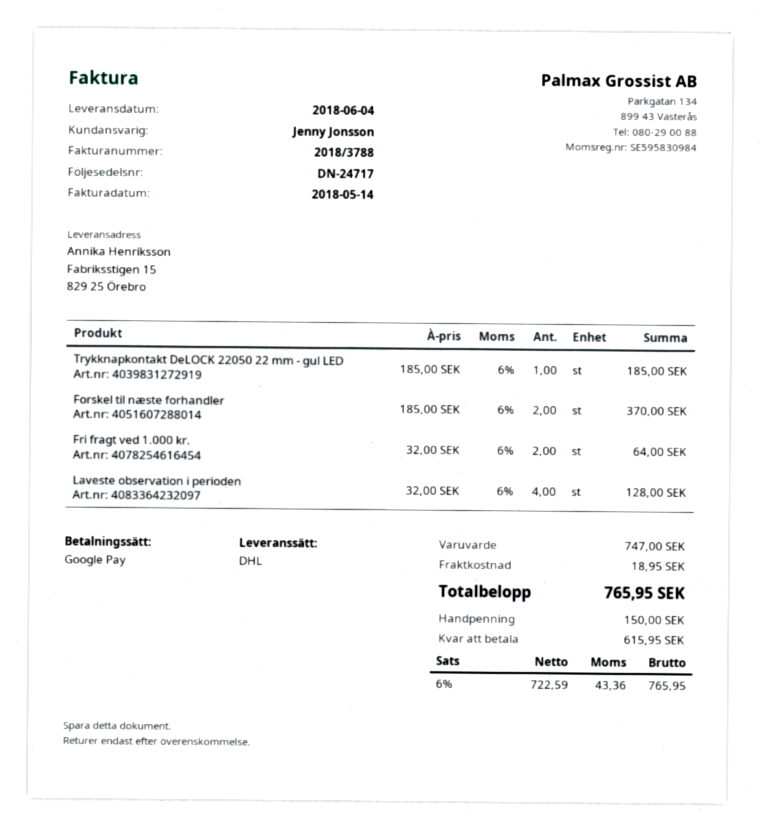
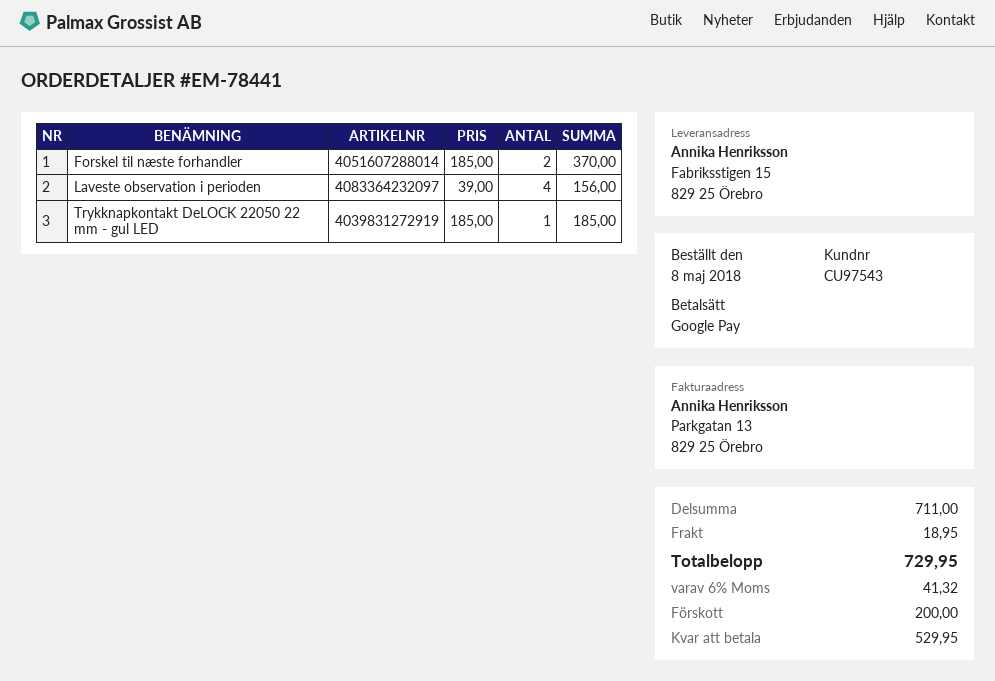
Fri fragt ved 1.000 kr.: 2 x 32.00 = 64.00 -> none
Laveste observation i perioden: 4 x 32.00 = 128.00 -> 4 x 39.00 = 156.00
subtotal: 747.00 -> 711.00
tax: 6% = 43.36 -> 6% = 41.32
total: 765.95 -> 729.95
deposit: 150.00 -> 200.00
balance: 615.95 -> 529.95

